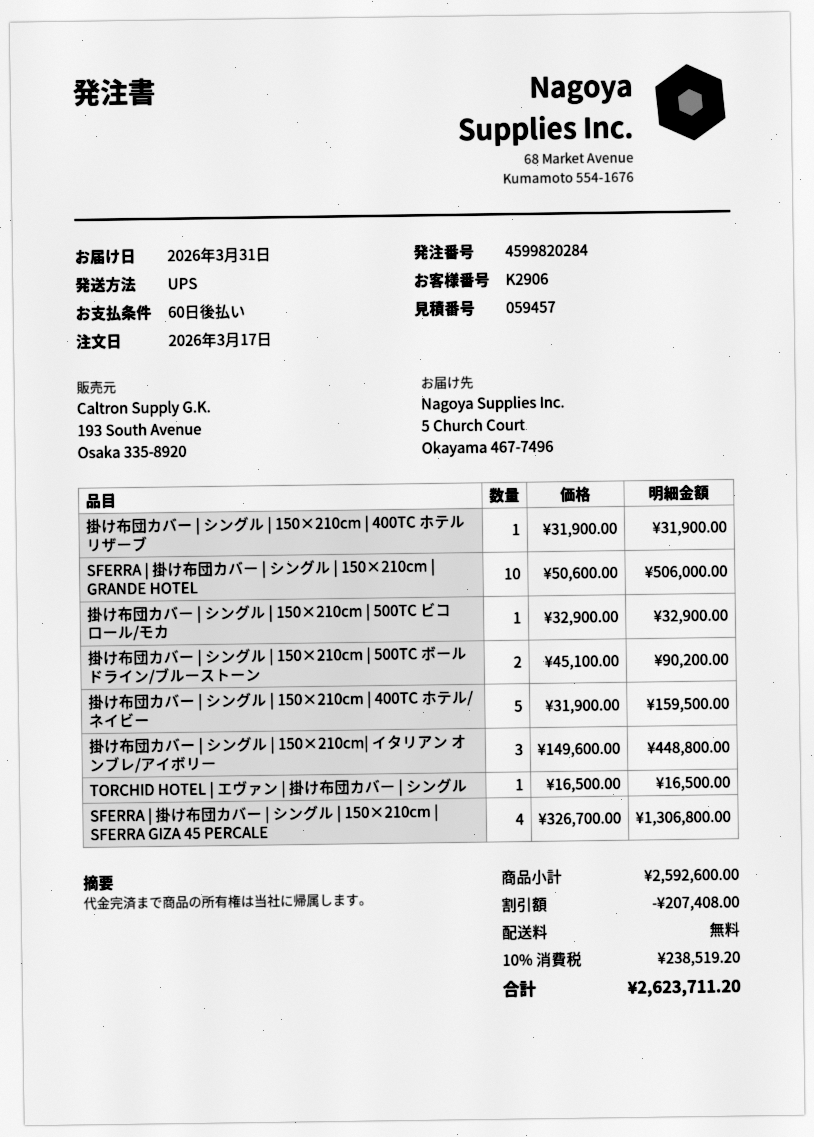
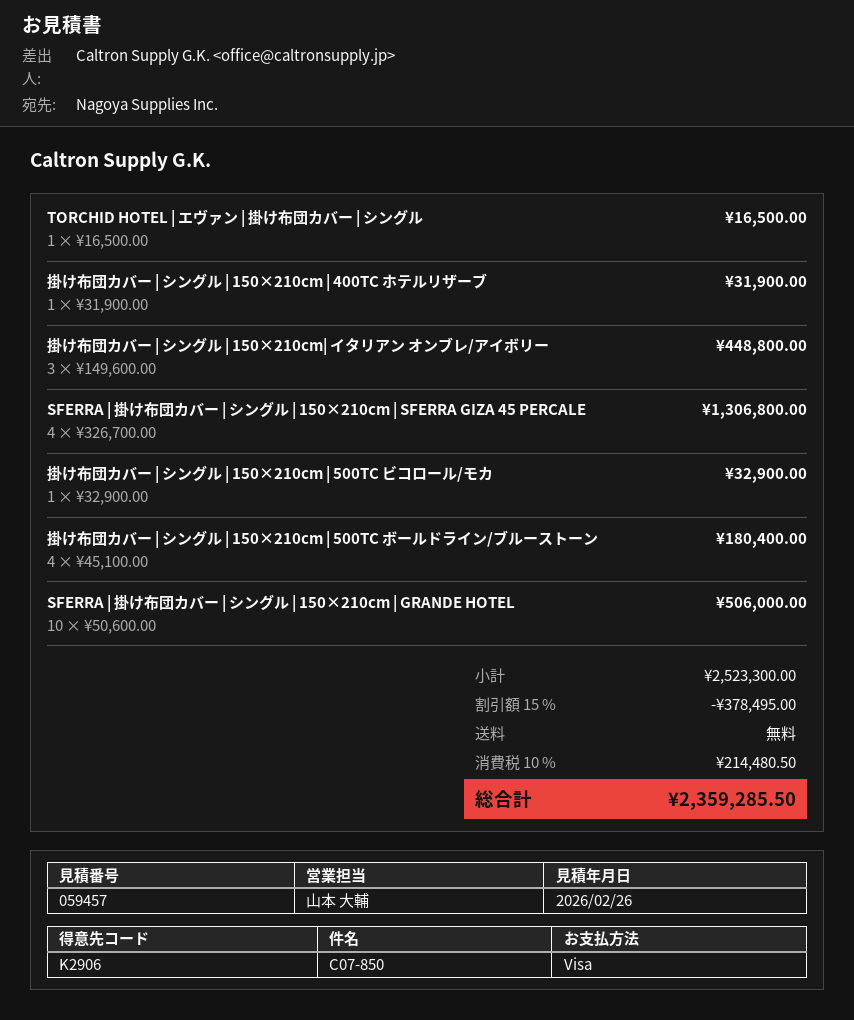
掛け布団カバー | シングル | 150×210cm | 500TC ボールドライン/ブルーストーン: 2 x 45100.00 = 90200.00 -> 4 x 45100.00 = 180400.00
掛け布団カバー | シングル | 150×210cm | 400TC ホテル/ネイビー: 5 x 31900.00 = 159500.00 -> none
subtotal: 2592600.00 -> 2523300.00
discount: 207408.00 -> 378495.00
tax: 10% = 238519.20 -> 10% = 214480.50
total: 2623711.20 -> 2359285.50

